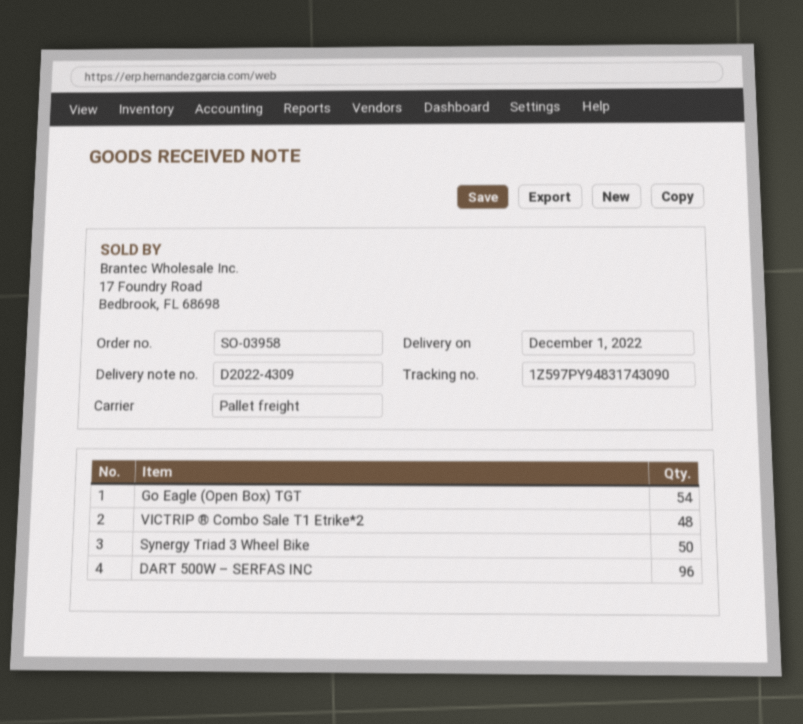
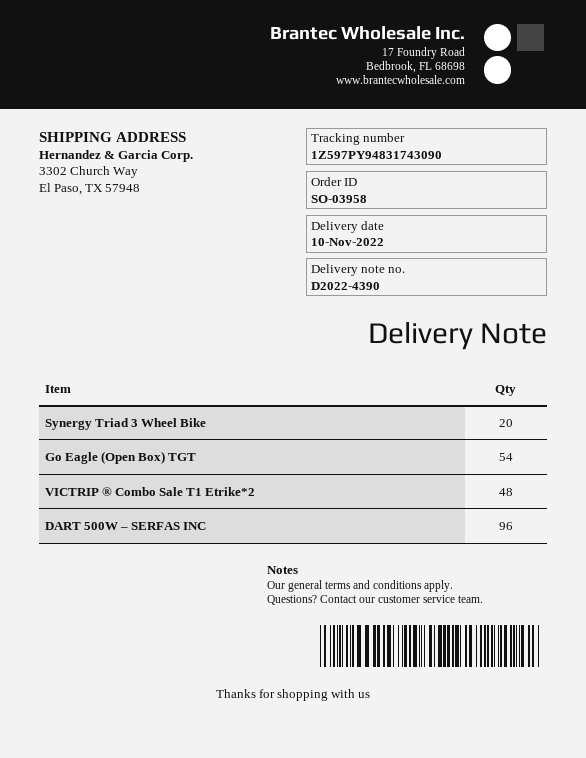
delivery note number: D2022-4309 -> D2022-4390
delivery date: 2022-12-01 -> 2022-11-10
Synergy Triad 3 Wheel Bike: 50 -> 20

